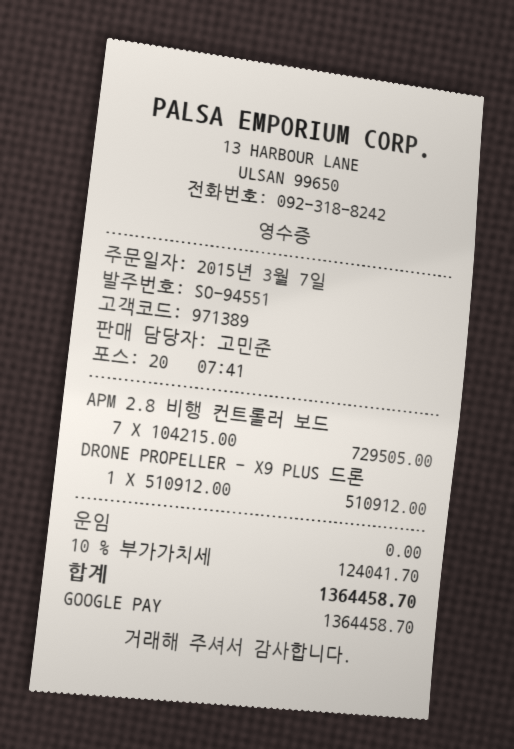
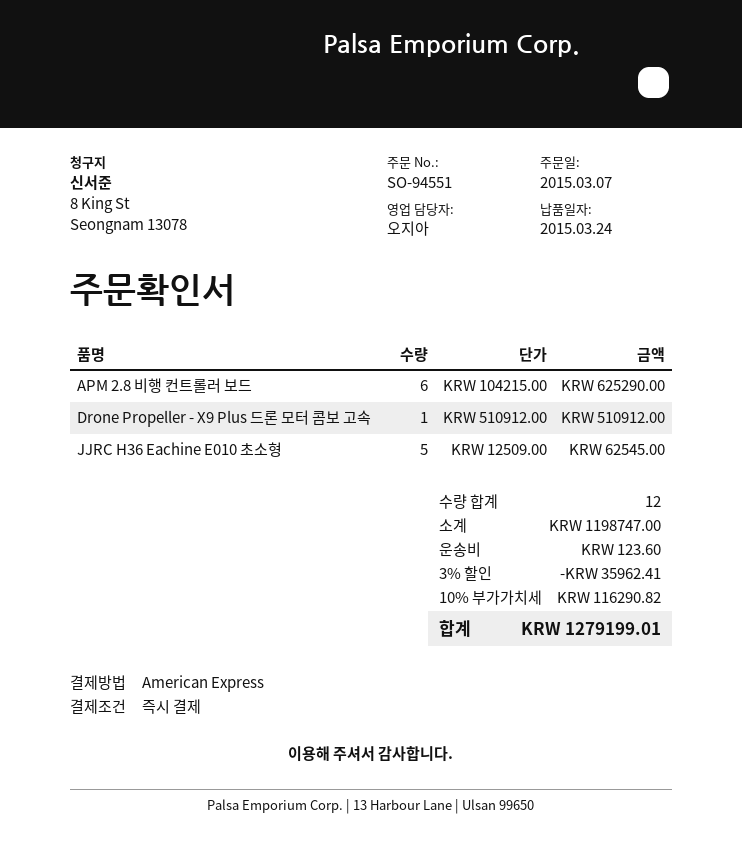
sales rep: 고민준 -> 오지아
payment method: Google Pay -> American Express
APM 2.8 비행 컨트롤러 보드: 7 x 104215.00 = 729505.00 -> 6 x 104215.00 = 625290.00
JJRC H36 Eachine E010 초소형: none -> 5 x 12509.00 = 62545.00
discount: none -> 3% = 35962.41
shipping: 0.00 -> 123.60
tax: 10% = 124041.70 -> 10% = 116290.82
total: 1364458.70 -> 1279199.01

